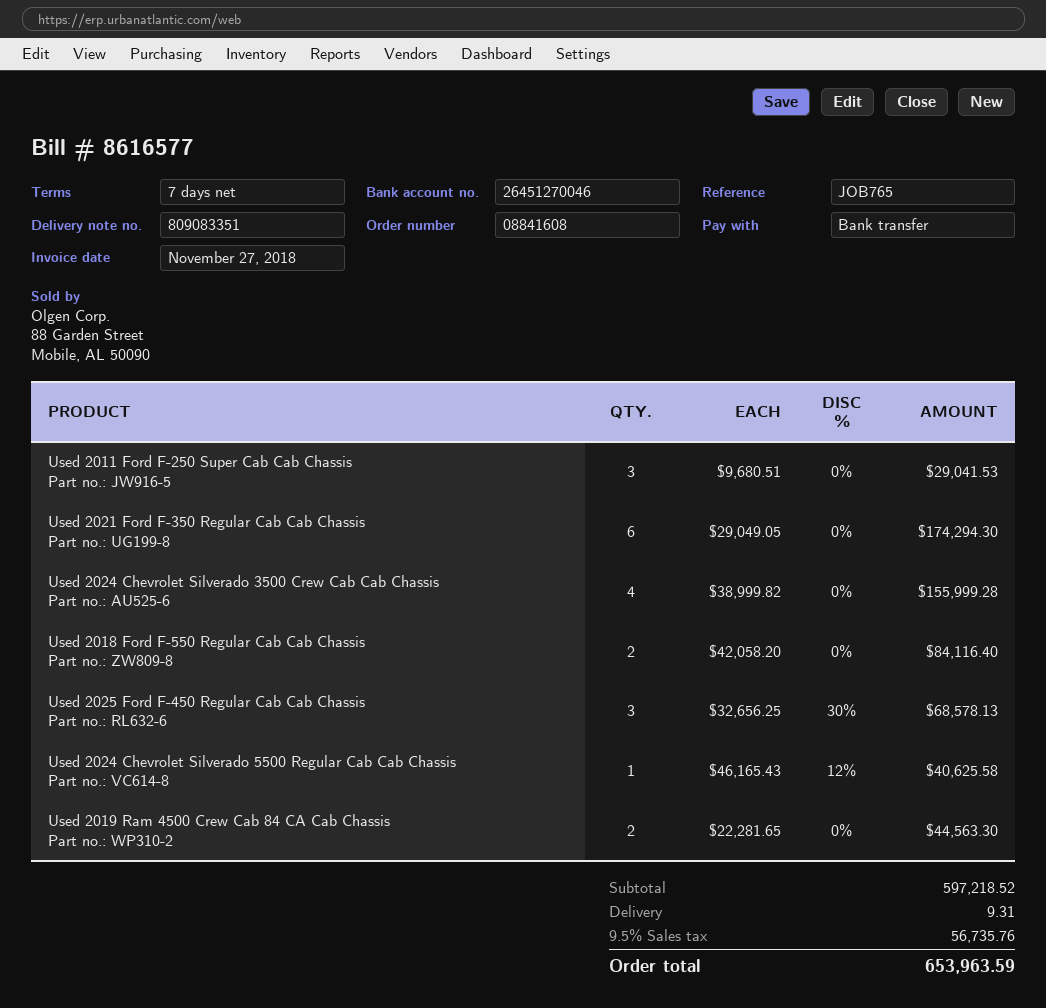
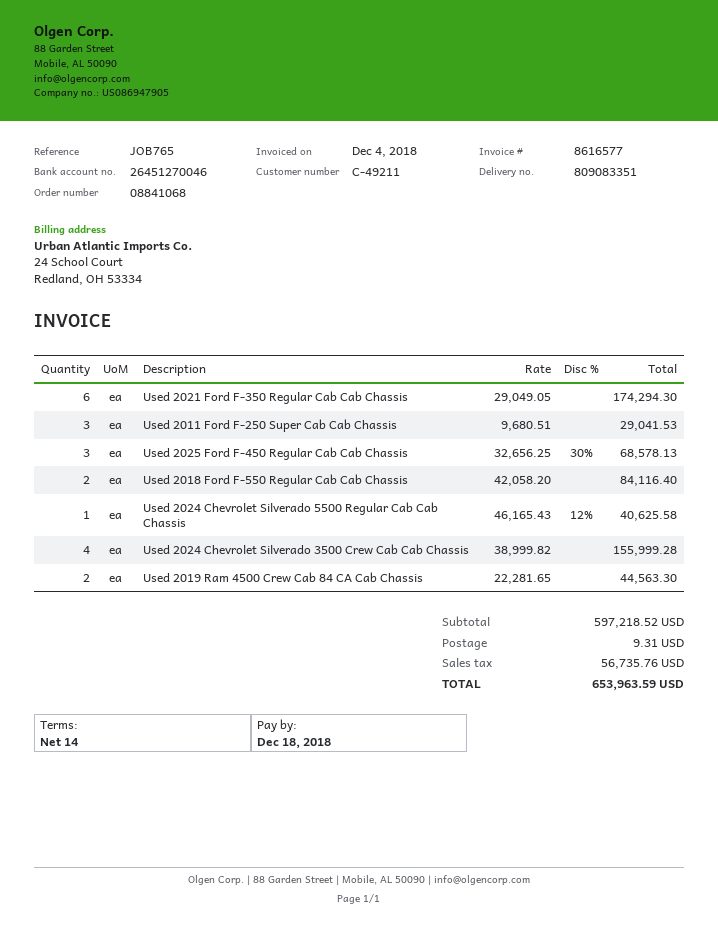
order number: 08841608 -> 08841068
invoice date: 2018-11-27 -> 2018-12-04
payment terms: 7 days -> 14 days

